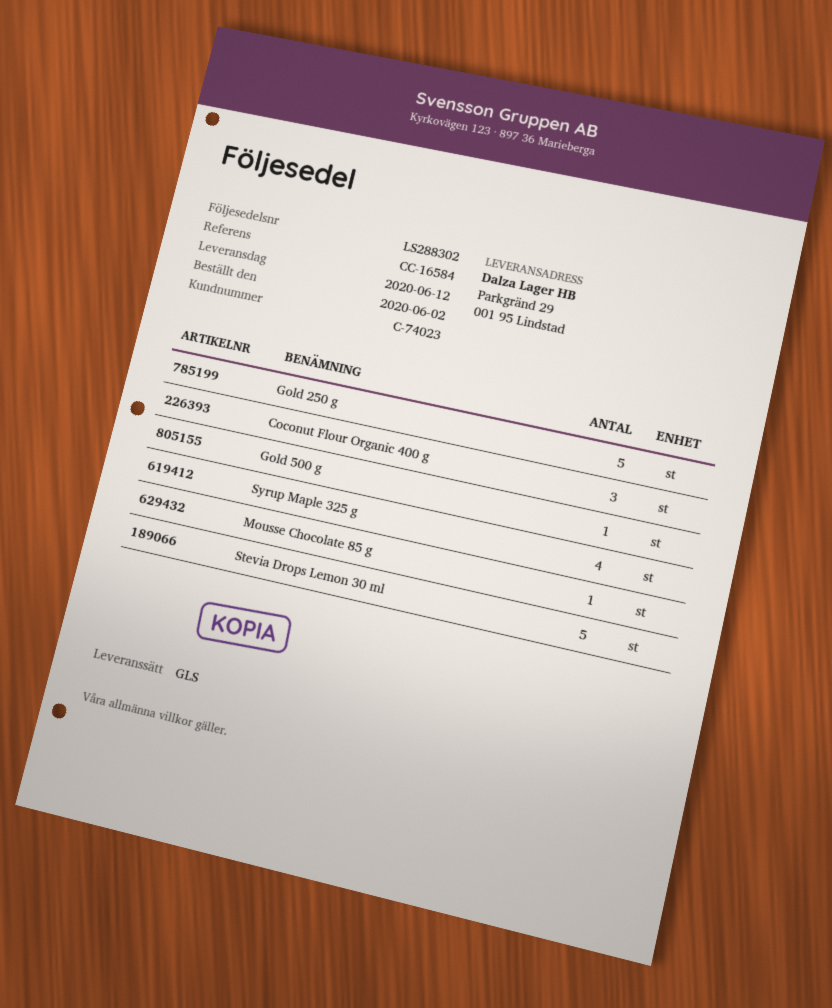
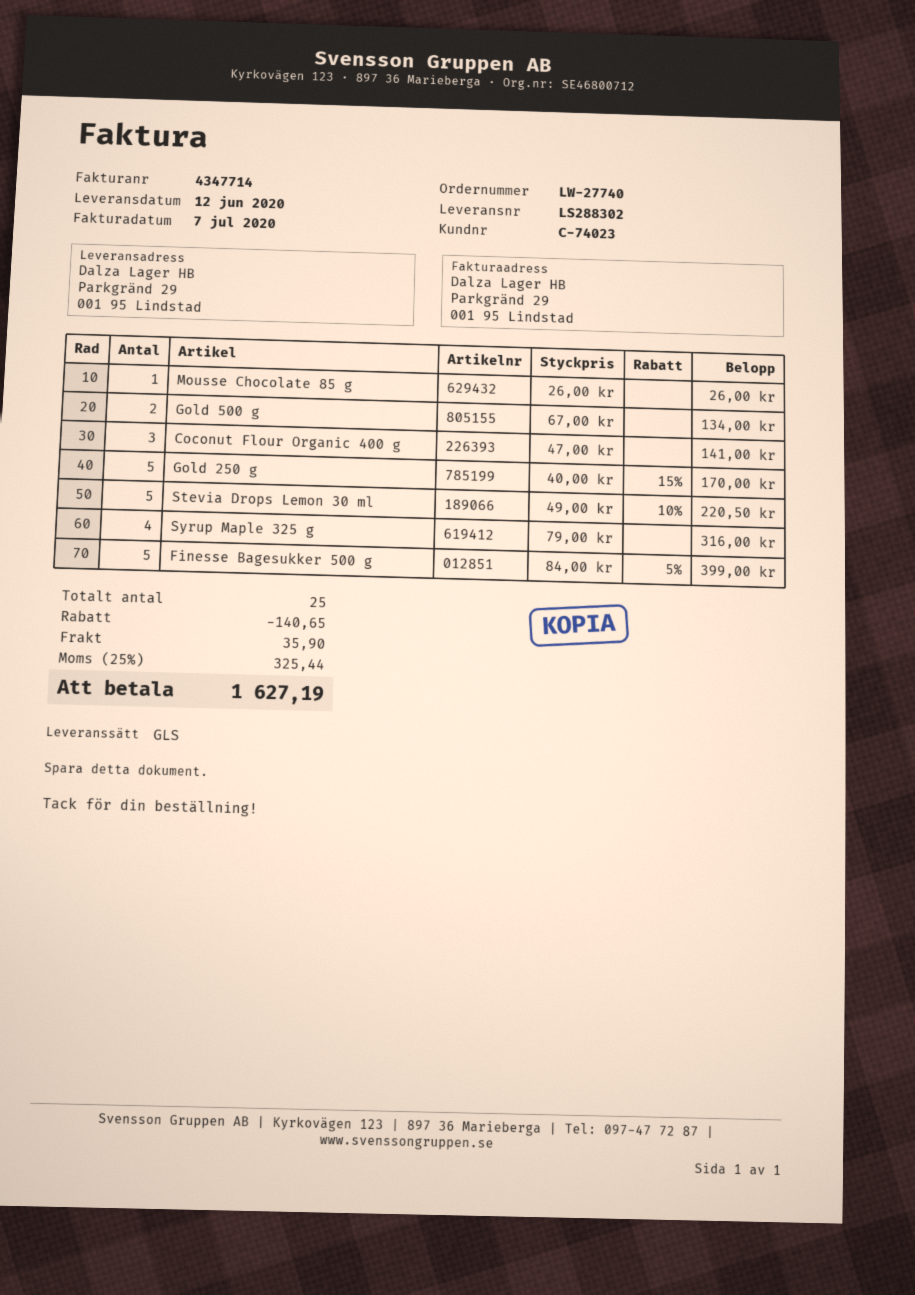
Gold 500 g: 1 -> 2
Finesse Bagesukker 500 g: none -> 5

